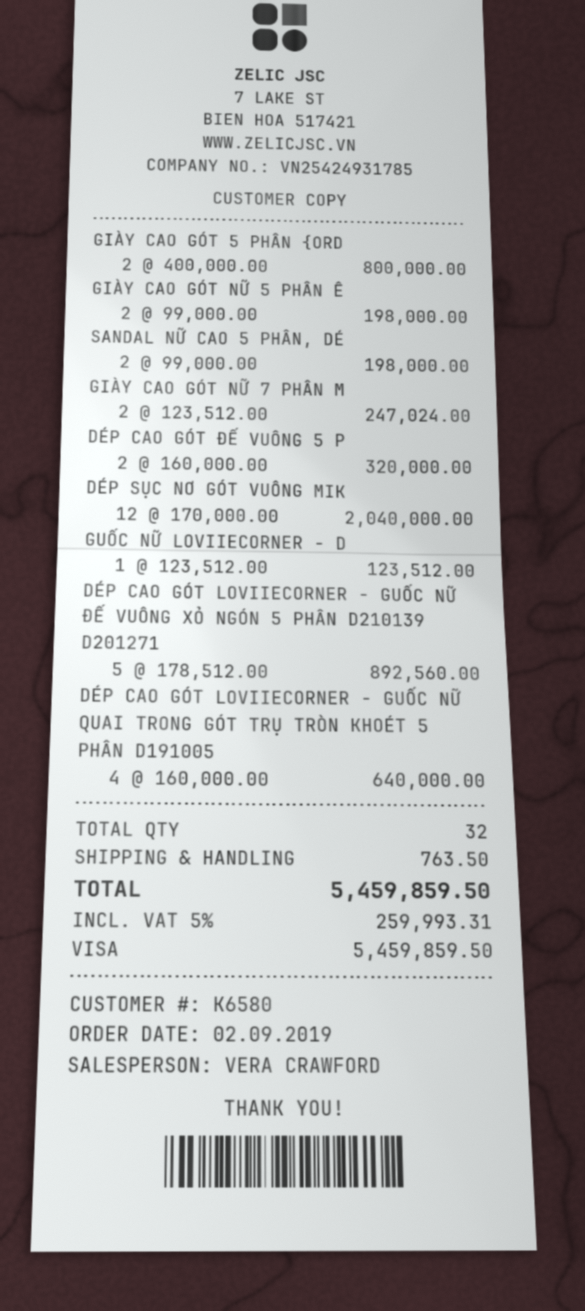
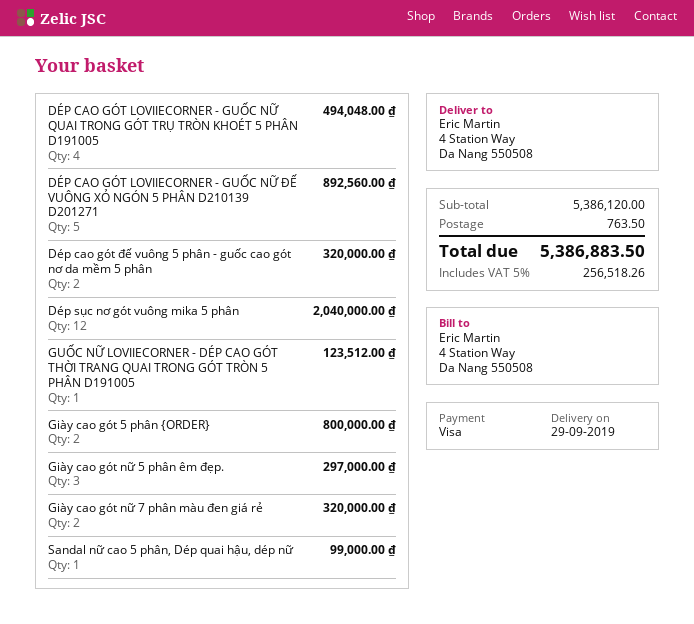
GIÀY CAO GÓT NỮ 5 PHÂN Ê: 2 for 198000.00 -> 3 for 297000.00
SANDAL NỮ CAO 5 PHÂN, DÉ: 2 for 198000.00 -> 1 for 99000.00
GIÀY CAO GÓT NỮ 7 PHÂN M: 2 for 247024.00 -> 2 for 320000.00
DÉP CAO GÓT LOVIIECORNER - GUỐC NỮ QUAI TRONG GÓT TRỤ TRÒN KHOÉT 5 PHÂN D191005: 4 for 640000.00 -> 4 for 494048.00
tax: 5% = 259993.31 -> 5% = 256518.26
total: 5459859.50 -> 5386883.50

